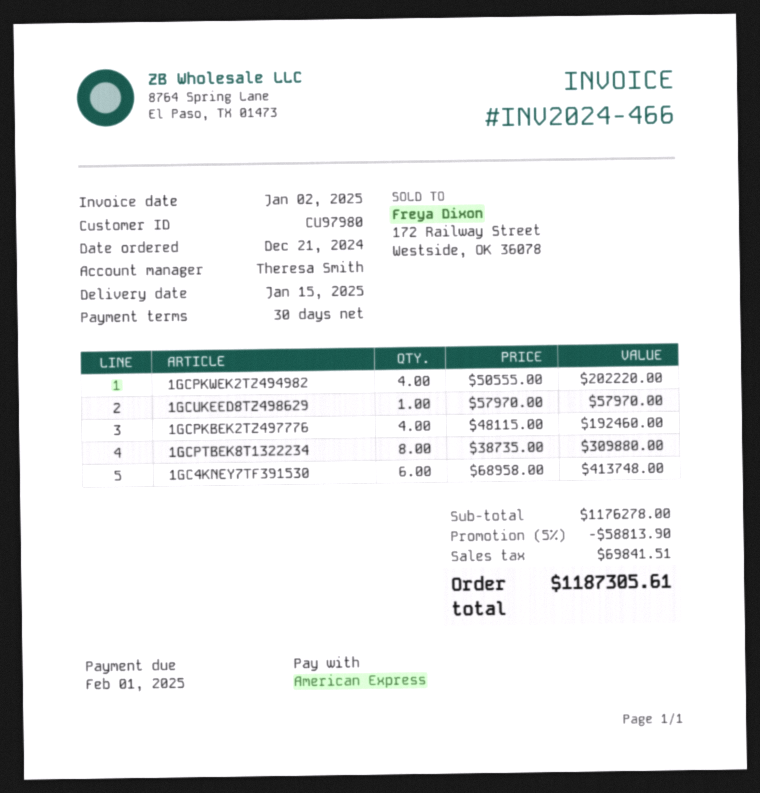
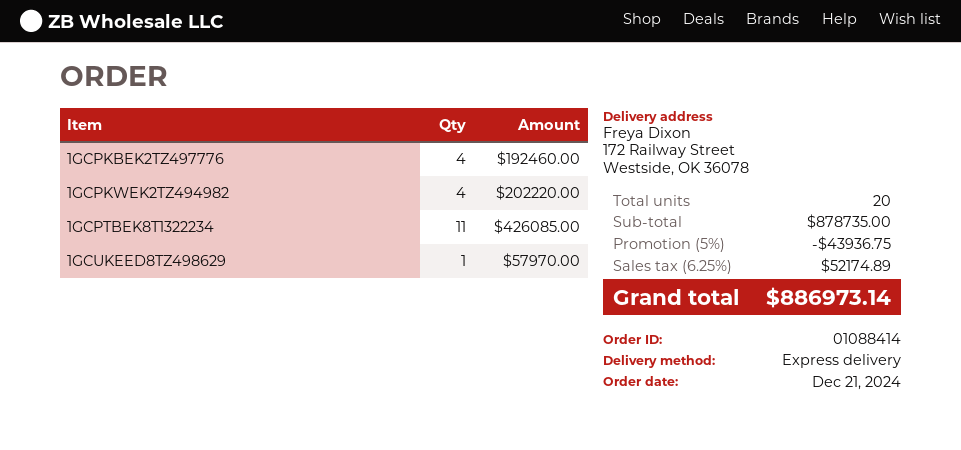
1GCPTBEK8T1322234: 8 for 309880.00 -> 11 for 426085.00
1GC4KNEY7TF391530: 6 for 413748.00 -> none
subtotal: 1176278.00 -> 878735.00
discount: 5% = 58813.90 -> 5% = 43936.75
tax: 69841.51 -> 52174.89
total: 1187305.61 -> 886973.14

